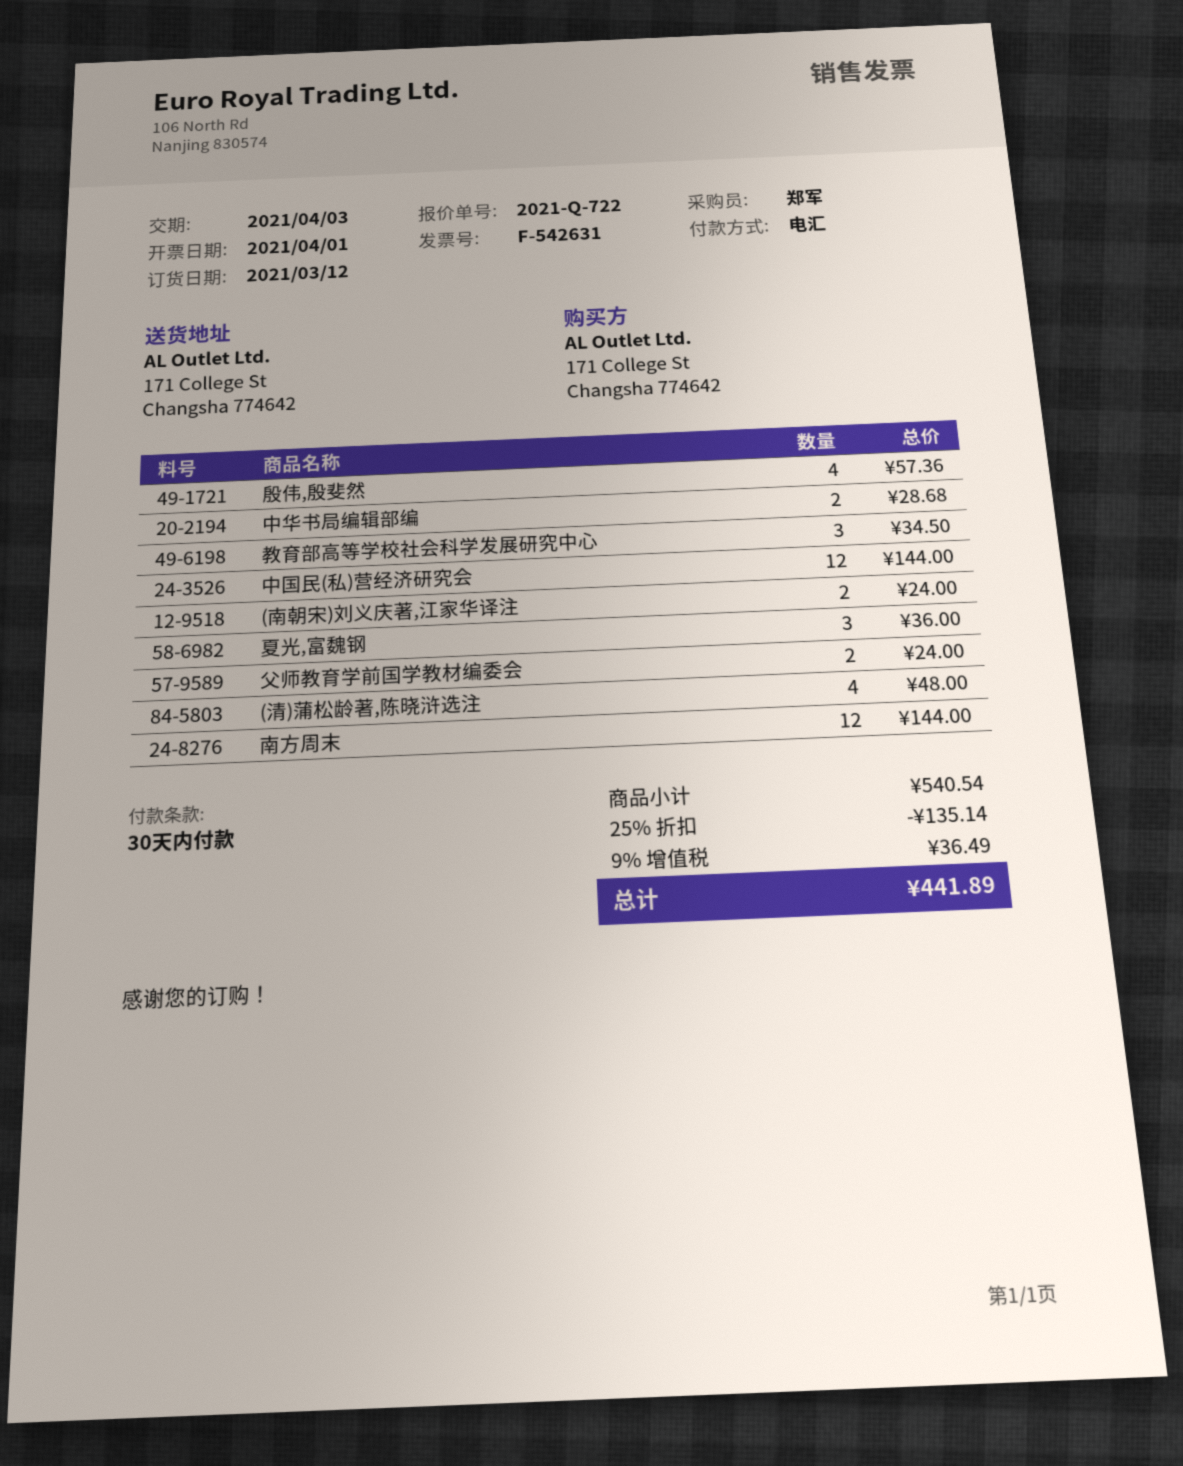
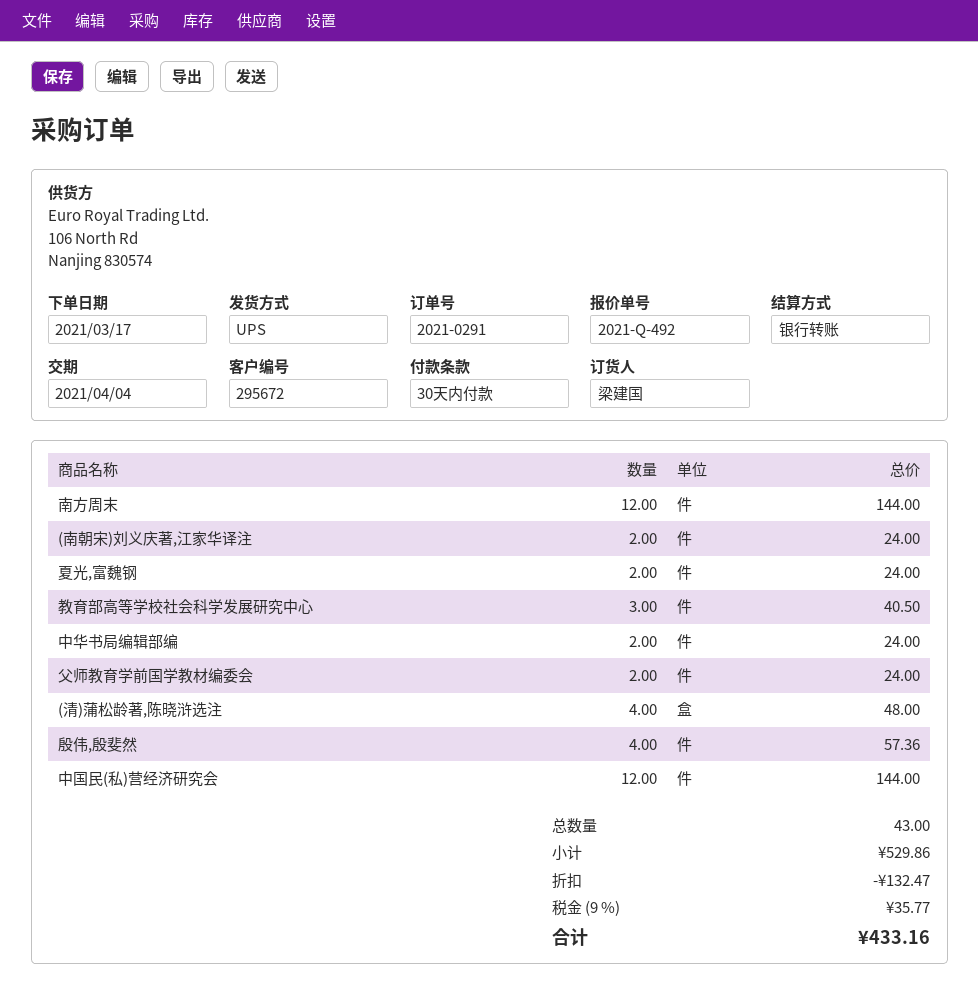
quote number: 2021-Q-722 -> 2021-Q-492
order date: 2021-03-12 -> 2021-03-17
delivery date: 2021-04-03 -> 2021-04-04
ordered by: 郑军 -> 梁建国
中华书局编辑部编: 2 for 28.68 -> 2 for 24.00
教育部高等学校社会科学发展研究中心: 3 for 34.50 -> 3 for 40.50
夏光,富魏钢: 3 for 36.00 -> 2 for 24.00
subtotal: 540.54 -> 529.86
discount: 135.14 -> 132.47
tax: 9% = 36.49 -> 9% = 35.77
total: 441.89 -> 433.16

